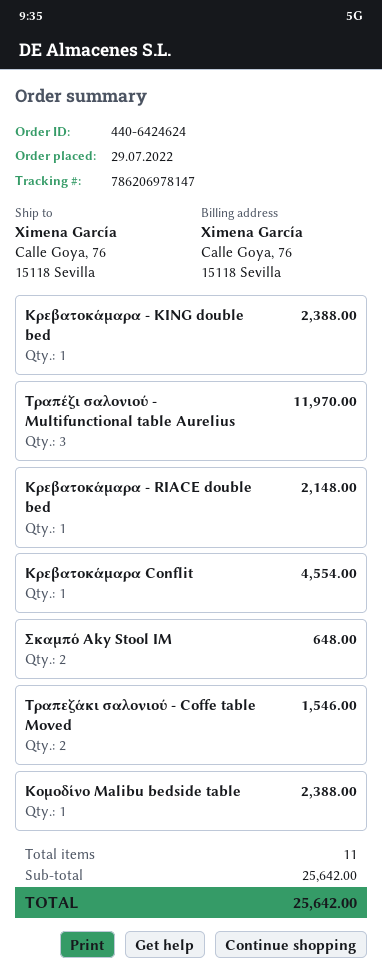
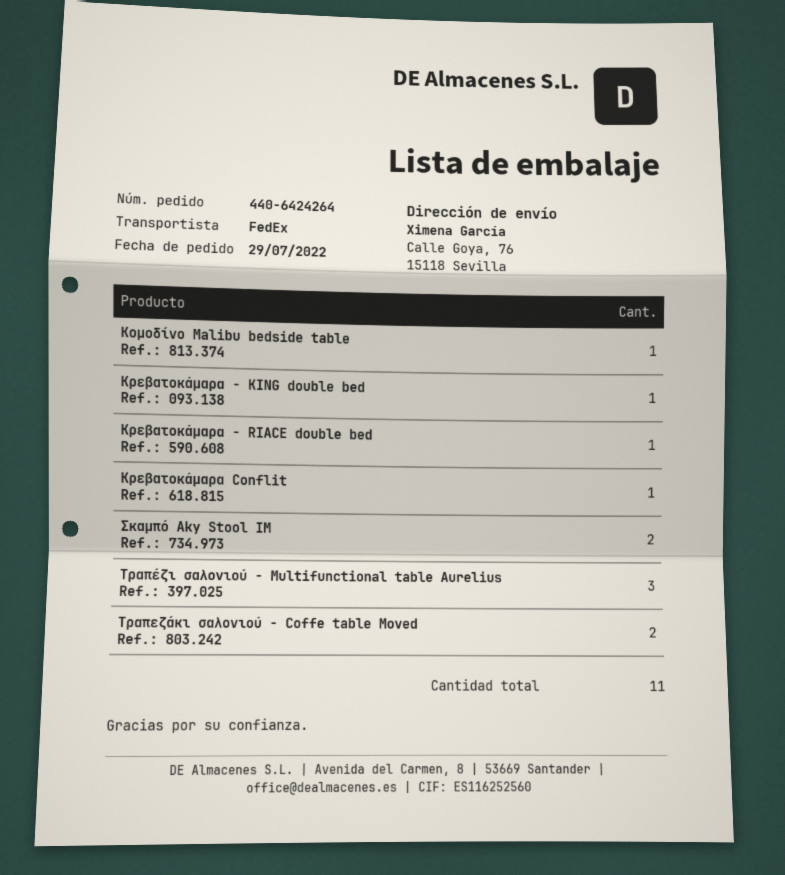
order number: 440-6424624 -> 440-6424264

